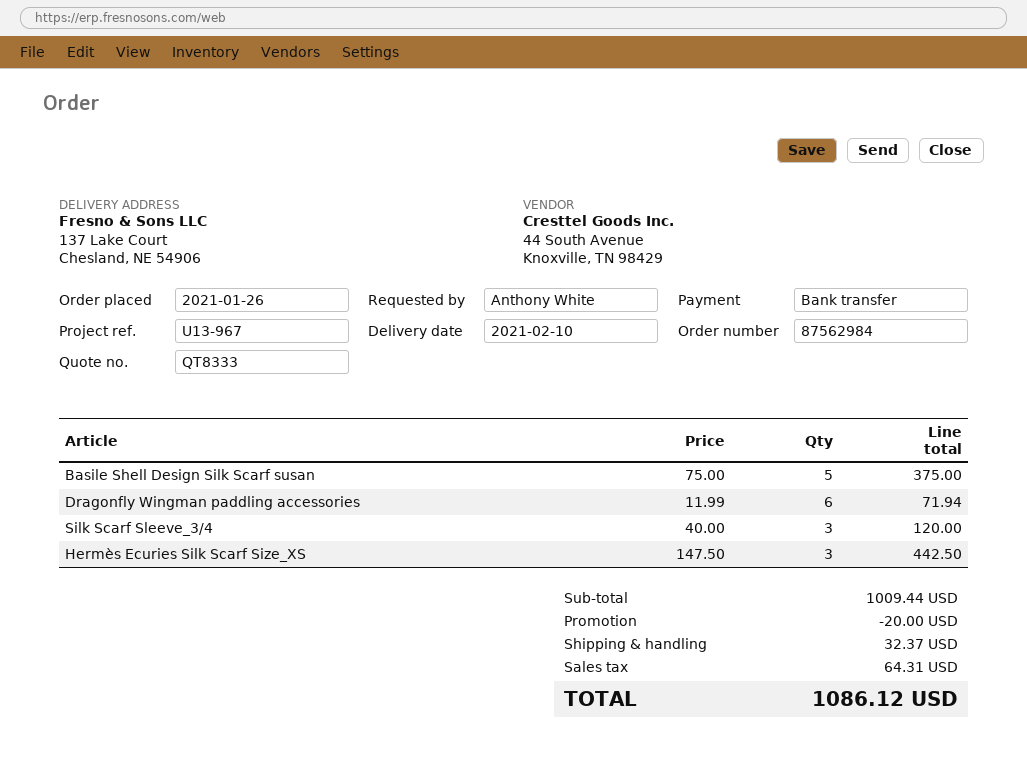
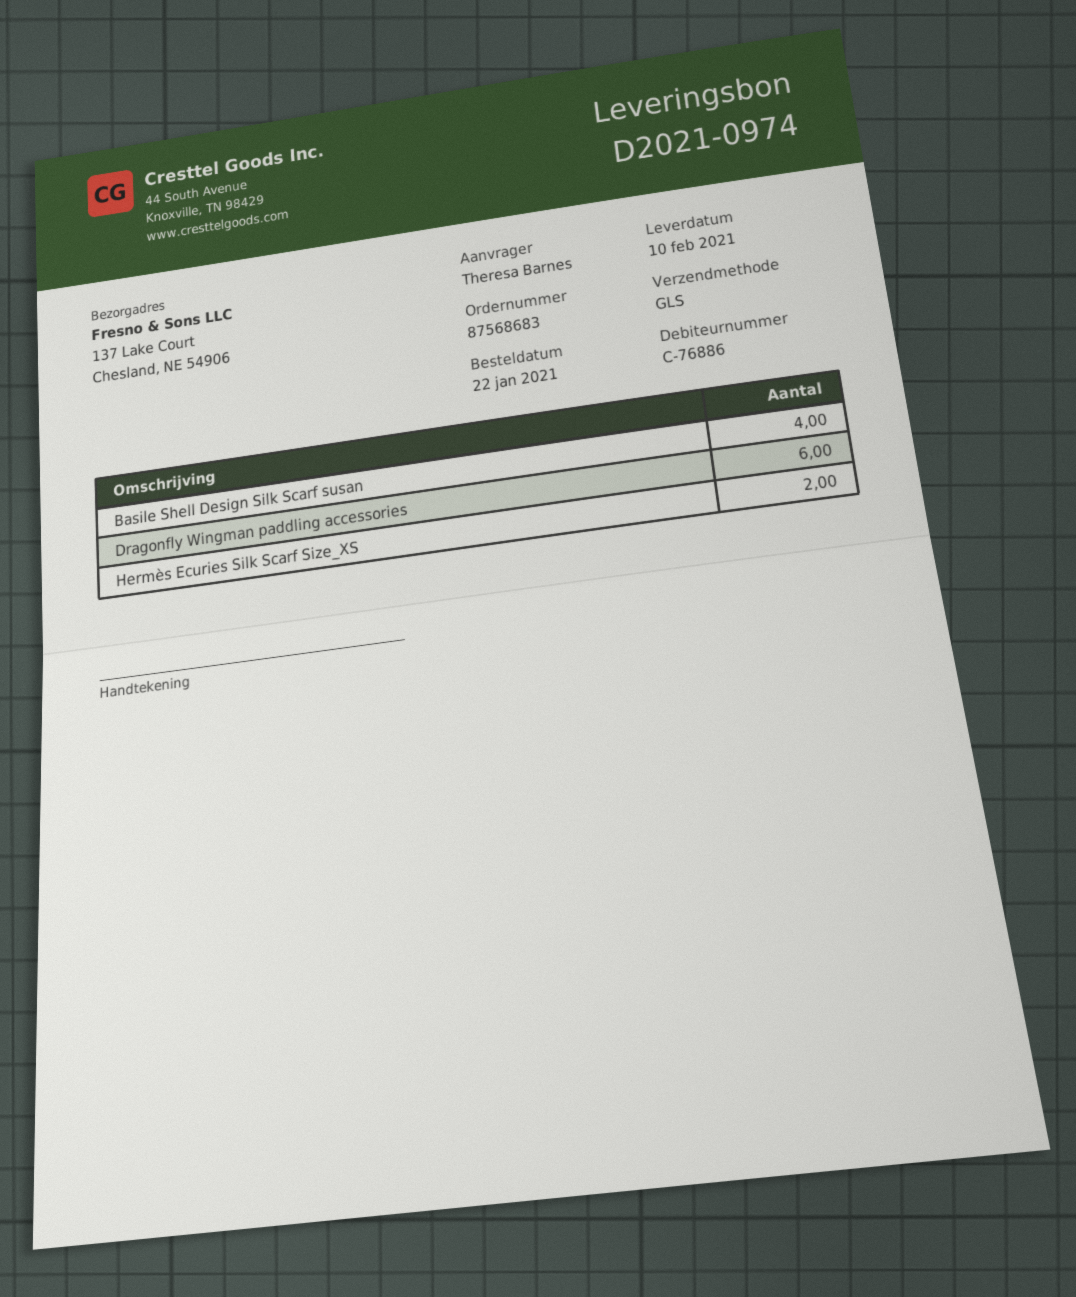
order number: 87562984 -> 87568683
order date: 2021-01-26 -> 2021-01-22
ordered by: Anthony White -> Theresa Barnes
Basile Shell Design Silk Scarf susan: 5 -> 4
Silk Scarf Sleeve_3/4: 3 -> none
Hermès Ecuries Silk Scarf Size_XS: 3 -> 2

